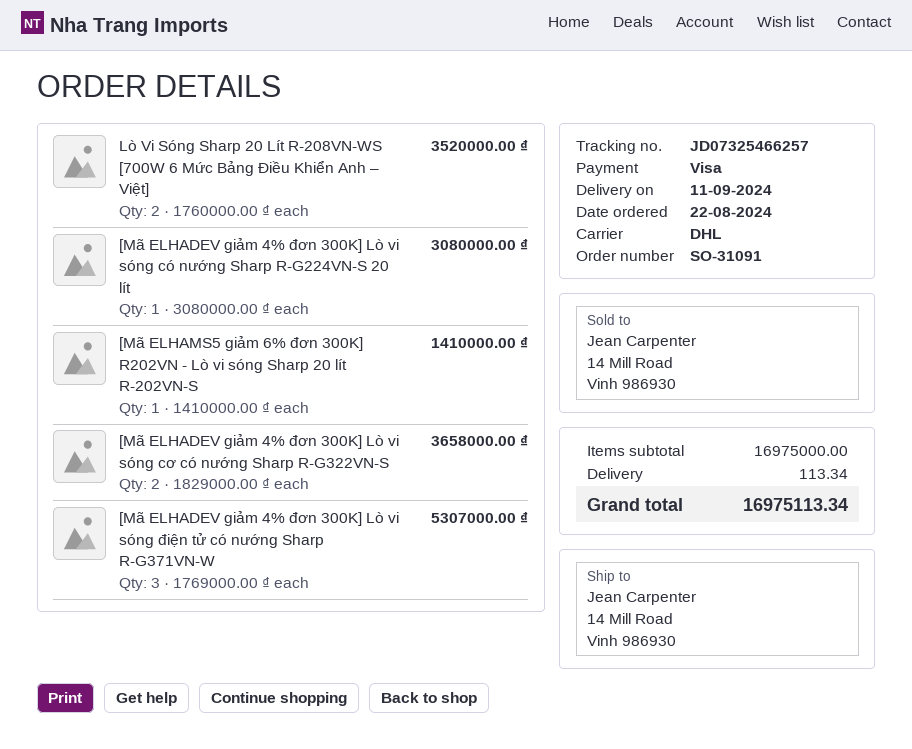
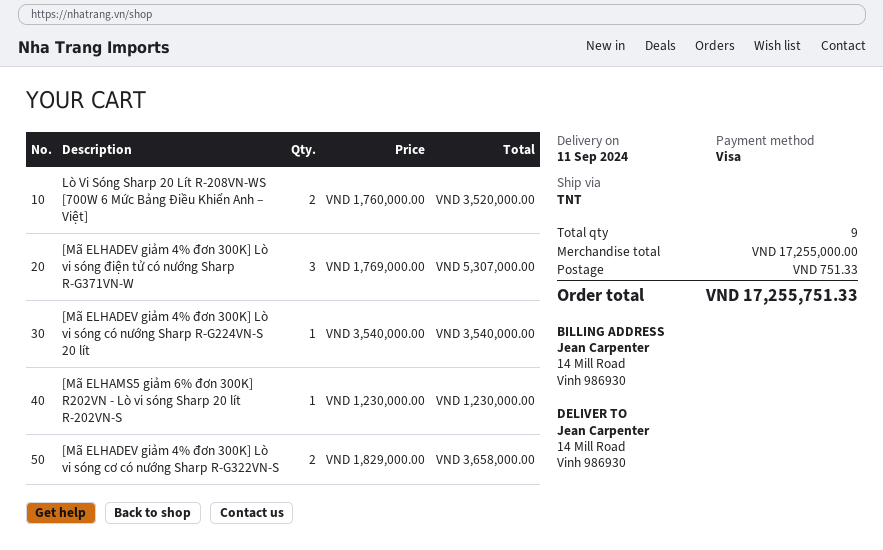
shipping method: DHL -> TNT
[Mã ELHADEV giảm 4% đơn 300K] Lò vi sóng có nướng Sharp R-G224VN-S 20 lít: 1 x 3080000.00 = 3080000.00 -> 1 x 3540000.00 = 3540000.00
[Mã ELHAMS5 giảm 6% đơn 300K] R202VN - Lò vi sóng Sharp 20 lít R-202VN-S: 1 x 1410000.00 = 1410000.00 -> 1 x 1230000.00 = 1230000.00
subtotal: 16975000.00 -> 17255000.00
shipping: 113.34 -> 751.33
total: 16975113.34 -> 17255751.33

